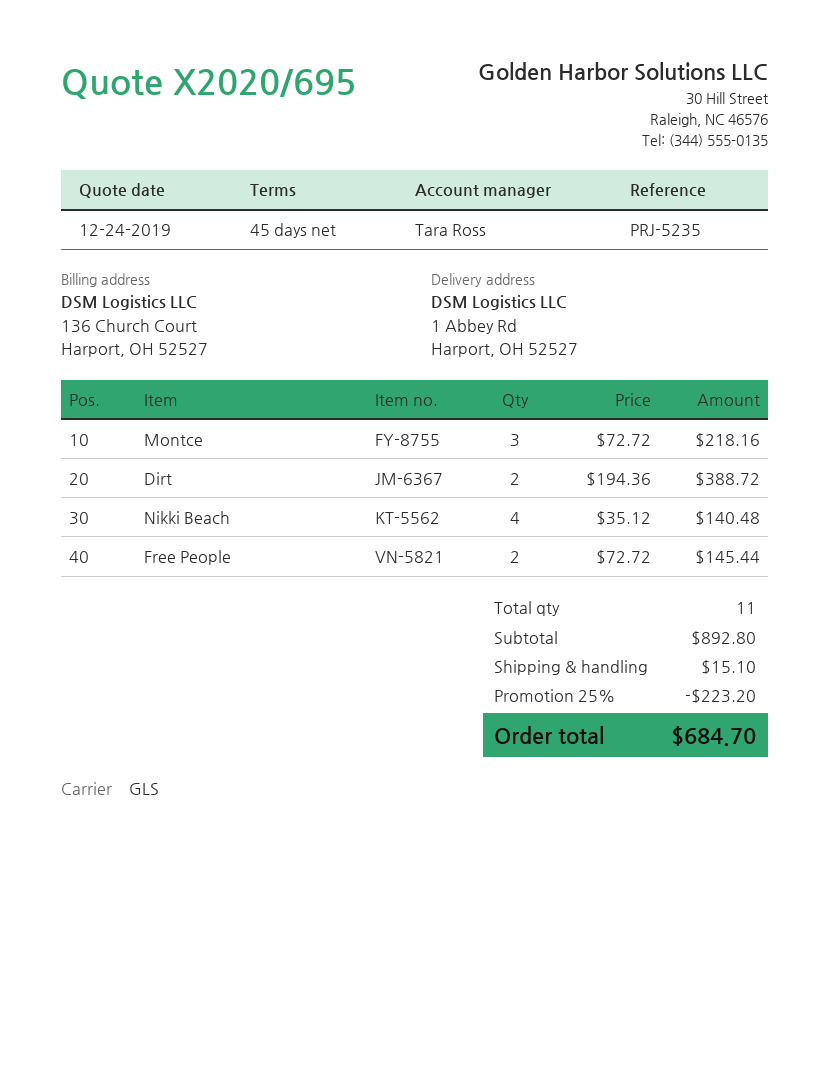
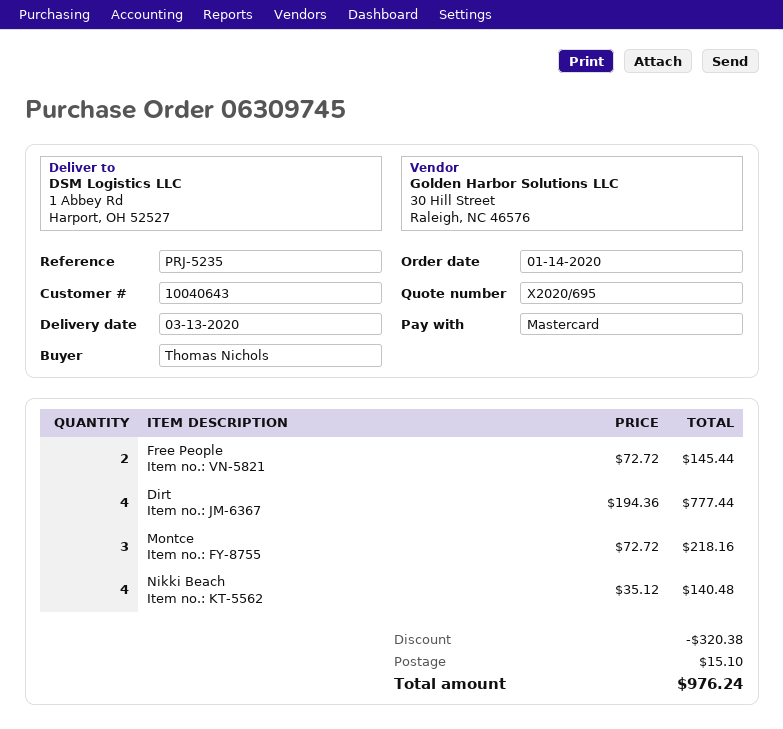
Dirt: 2 x 194.36 = 388.72 -> 4 x 194.36 = 777.44
discount: 223.20 -> 320.38
total: 684.70 -> 976.24

